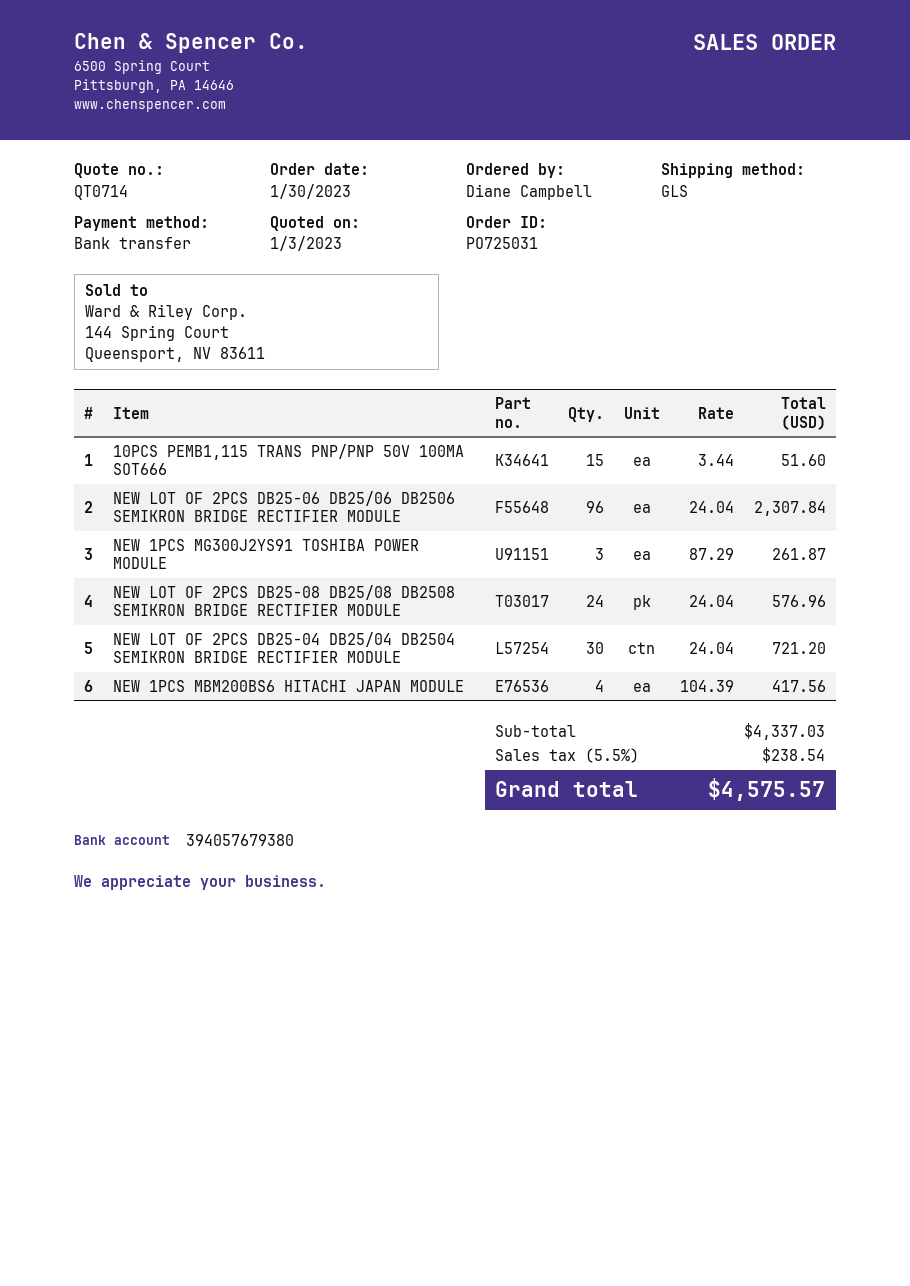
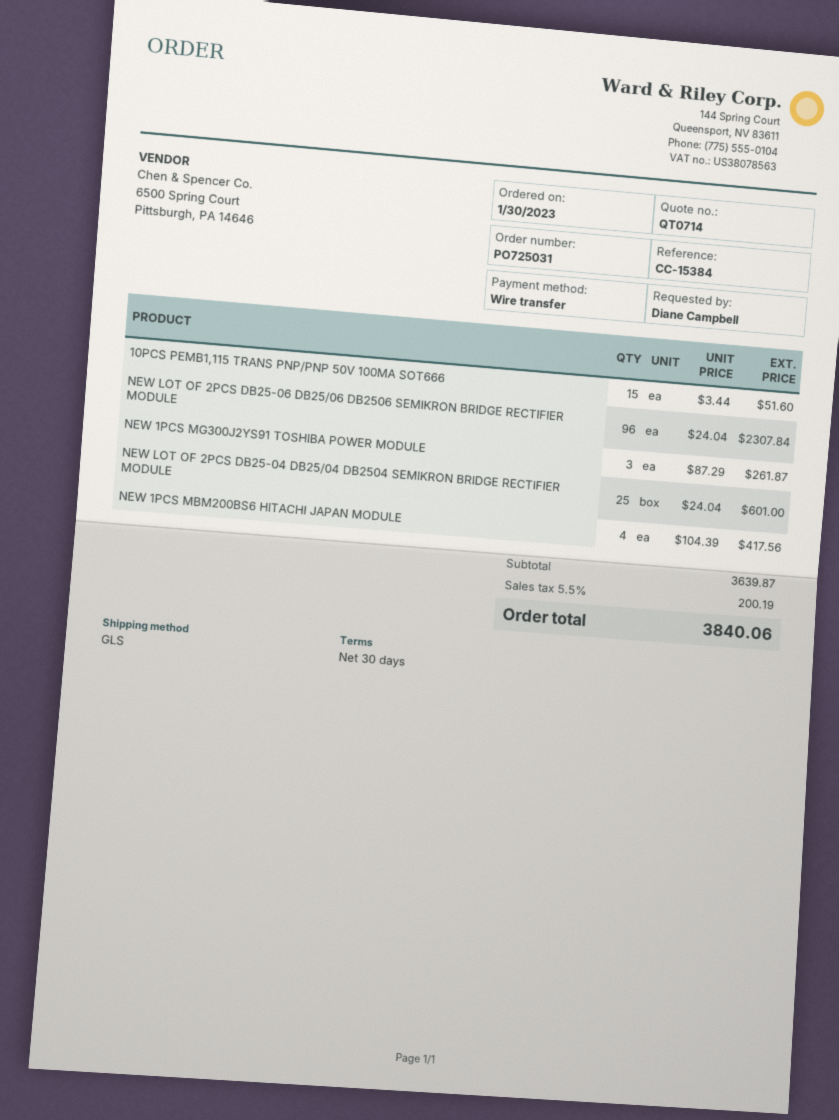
NEW LOT OF 2PCS DB25-08 DB25/08 DB2508 SEMIKRON BRIDGE RECTIFIER MODULE: 24 x 24.04 = 576.96 -> none
NEW LOT OF 2PCS DB25-04 DB25/04 DB2504 SEMIKRON BRIDGE RECTIFIER MODULE: 30 x 24.04 = 721.20 -> 25 x 24.04 = 601.00
subtotal: 4337.03 -> 3639.87
tax: 5.5% = 238.54 -> 5.5% = 200.19
total: 4575.57 -> 3840.06

